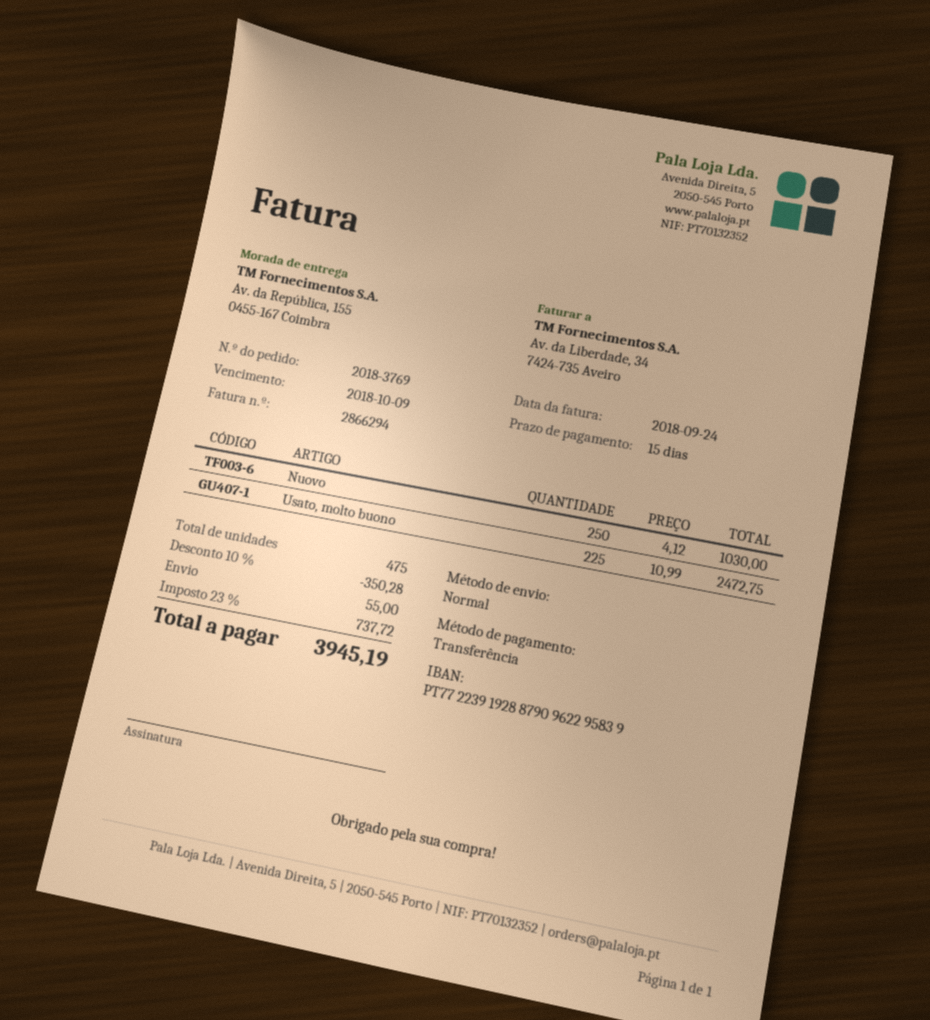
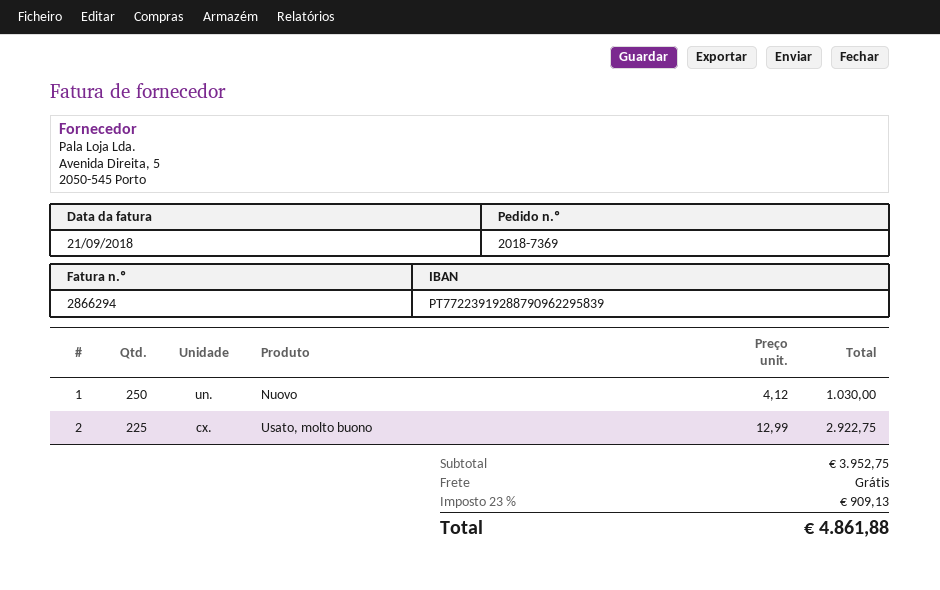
order number: 2018-3769 -> 2018-7369
invoice date: 2018-09-24 -> 2018-09-21
Usato, molto buono: 225 x 10.99 = 2472.75 -> 225 x 12.99 = 2922.75
discount: 10% = 350.28 -> none
shipping: 55.00 -> 0.00
tax: 23% = 737.72 -> 23% = 909.13
total: 3945.19 -> 4861.88

